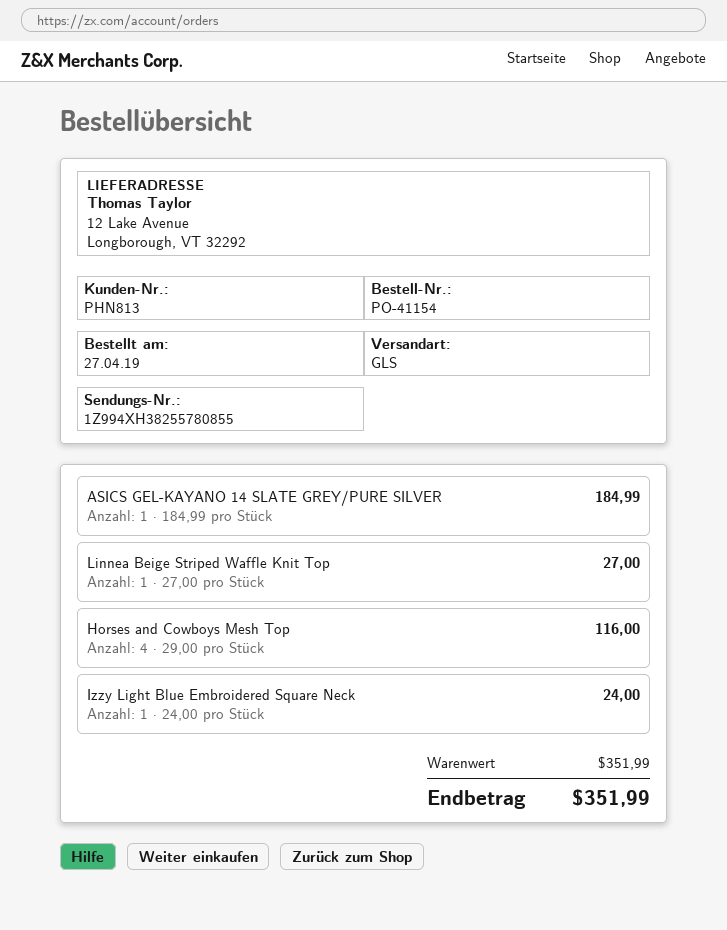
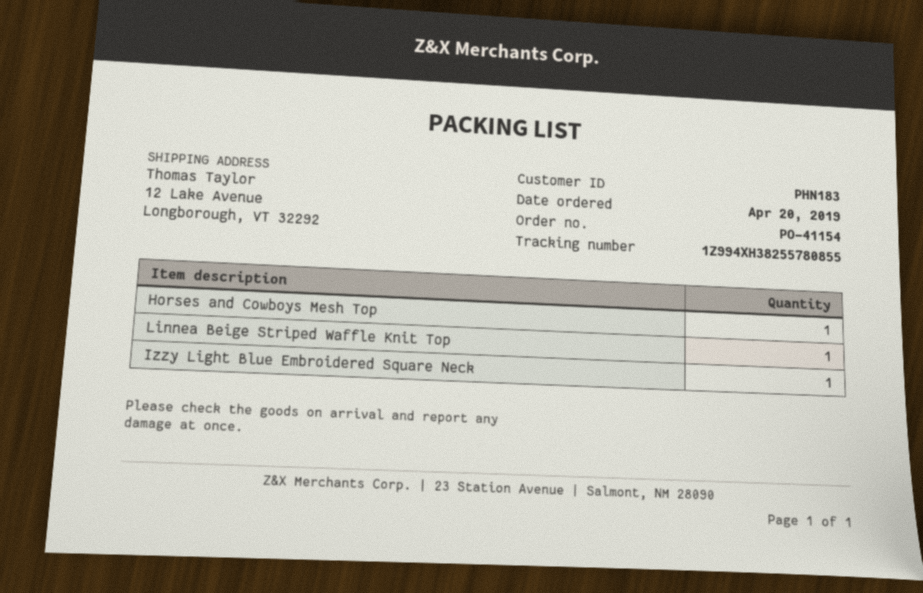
order date: 2019-04-27 -> 2019-04-20
customer number: PHN813 -> PHN183
ASICS GEL-KAYANO 14 SLATE GREY/PURE SILVER: 1 -> none
Horses and Cowboys Mesh Top: 4 -> 1

